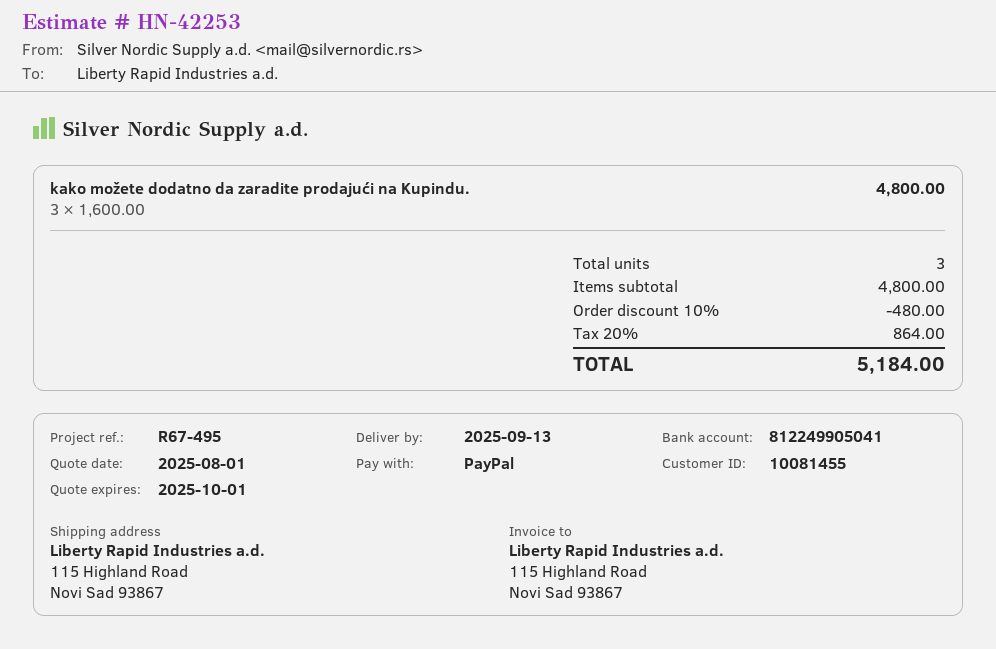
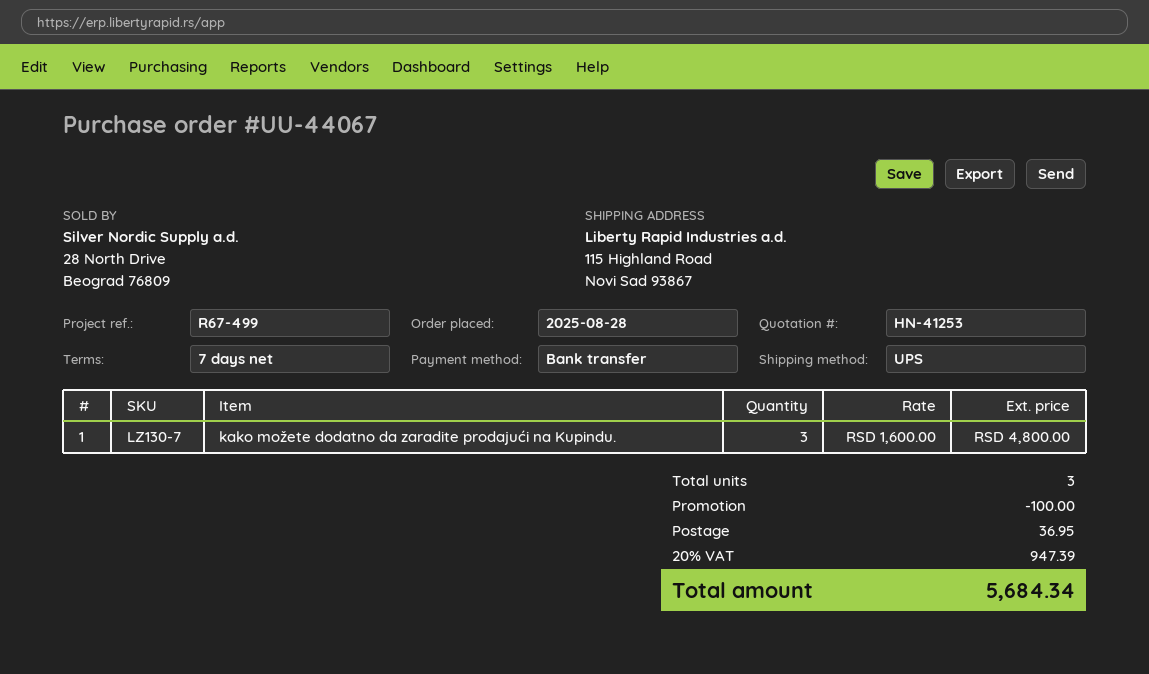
quote number: HN-42253 -> HN-41253
reference: R67-495 -> R67-499
payment method: PayPal -> bank transfer
discount: 480.00 -> 100.00
shipping: none -> 36.95
tax: 20% = 864.00 -> 20% = 947.39
total: 5184.00 -> 5684.34

